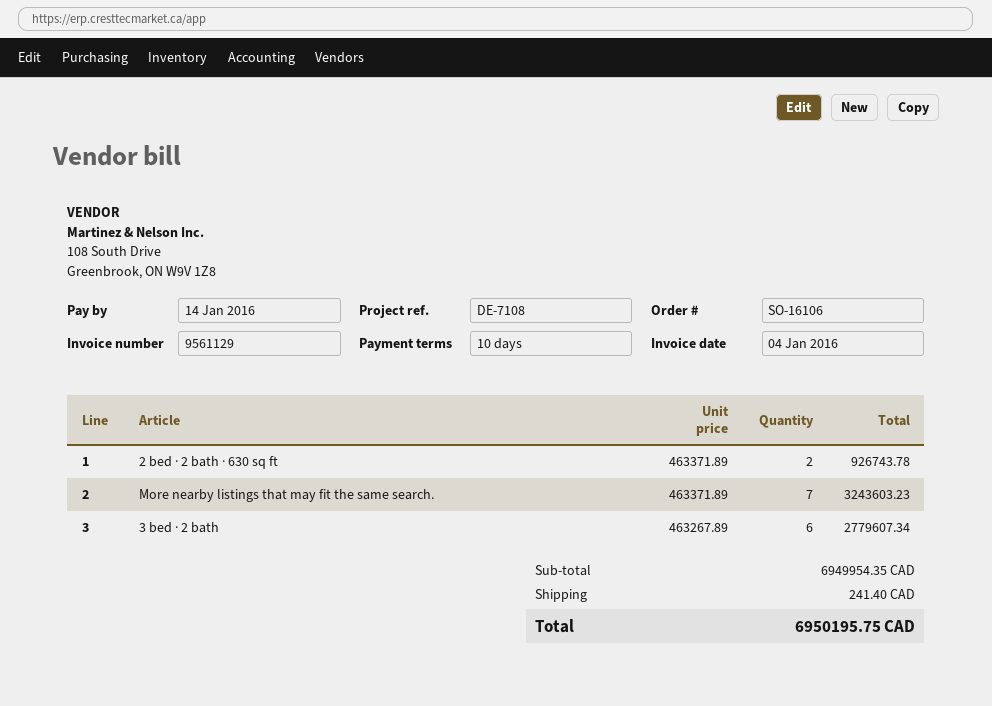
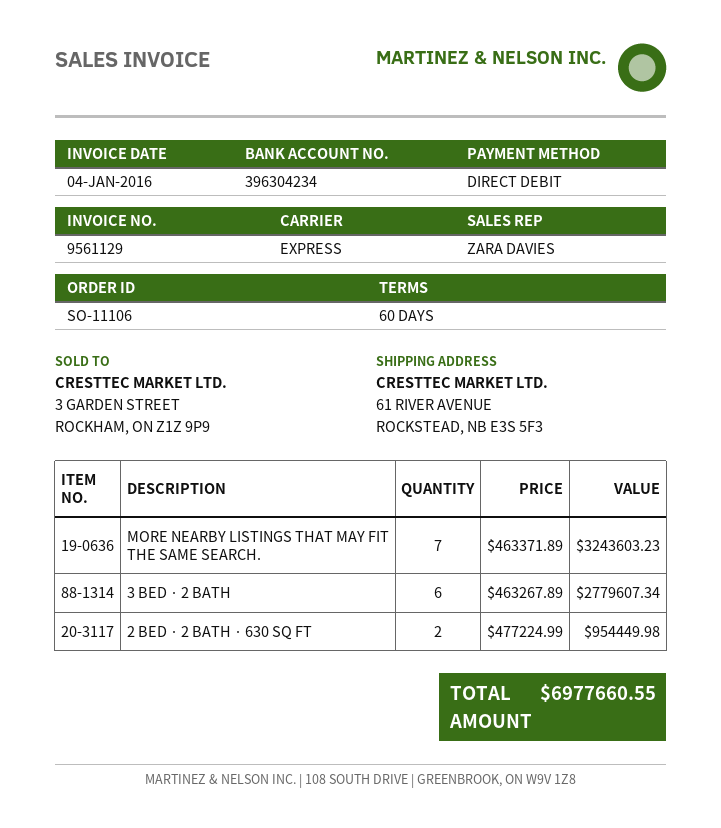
order number: SO-16106 -> SO-11106
payment terms: 10 days -> 60 days
2 bed · 2 bath · 630 sq ft: 2 x 463371.89 = 926743.78 -> 2 x 477224.99 = 954449.98
shipping: 241.40 -> none
total: 6950195.75 -> 6977660.55

